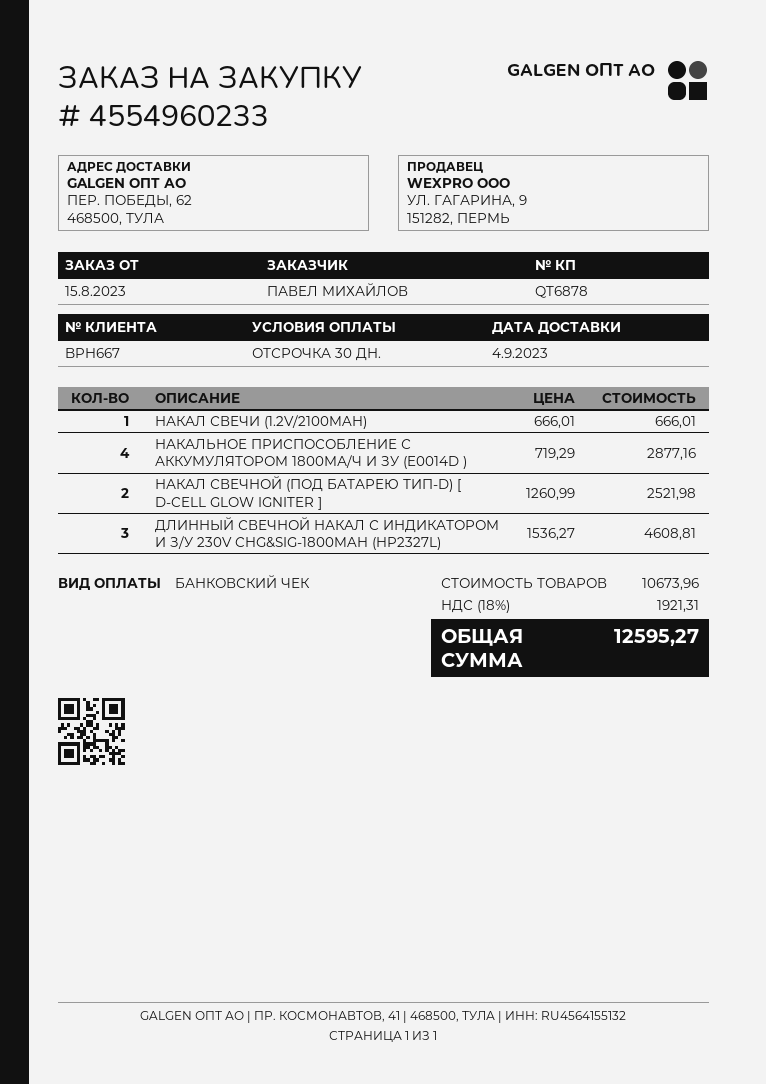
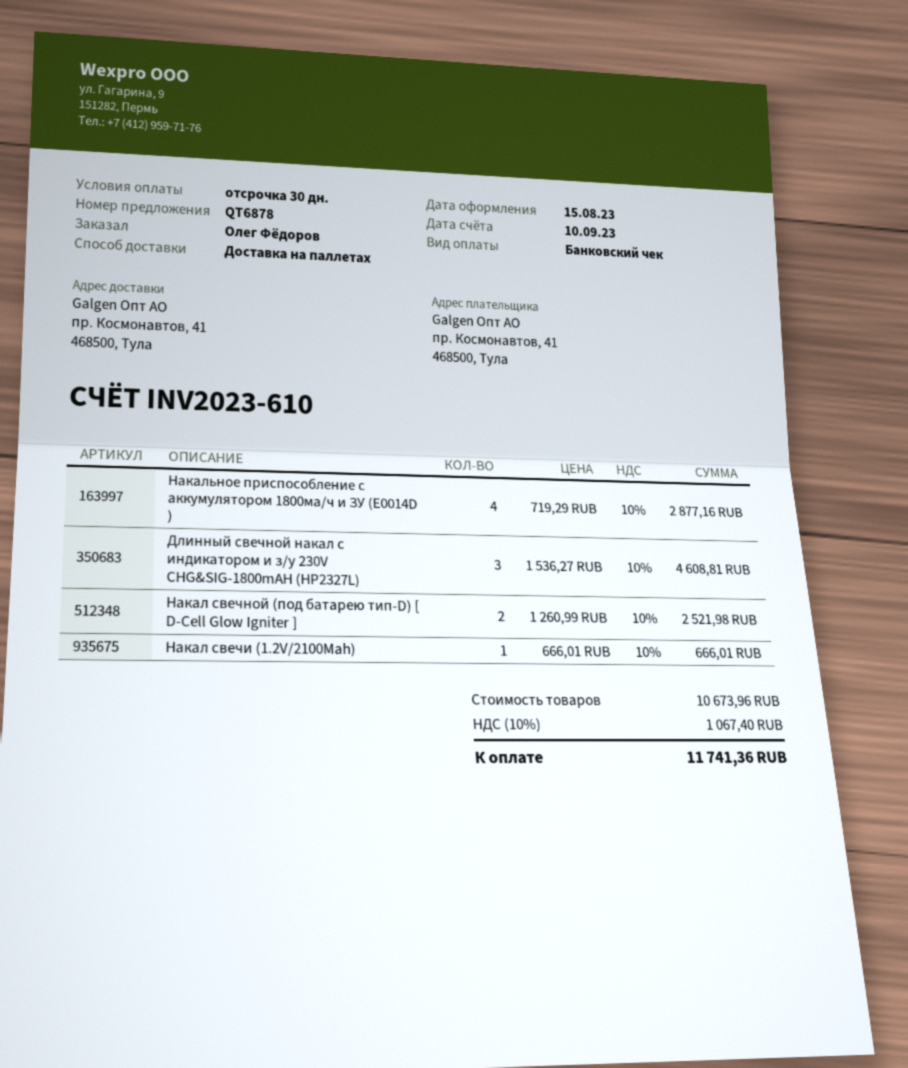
ordered by: ПАВЕЛ МИХАЙЛОВ -> Олег Фёдоров
ship to: ПЕР. ПОБЕДЫ, 62, 468500, ТУЛА -> пр. Космонавтов, 41, 468500, Тула
tax: 18% = 1921.31 -> 10% = 1067.40
total: 12595.27 -> 11741.36

